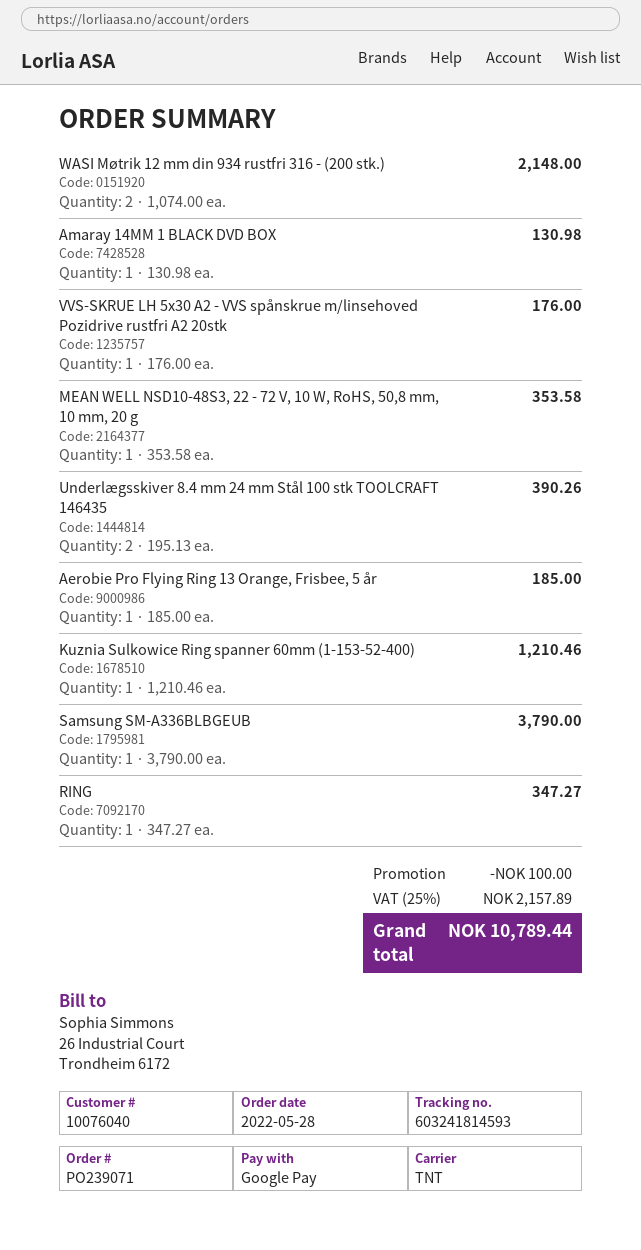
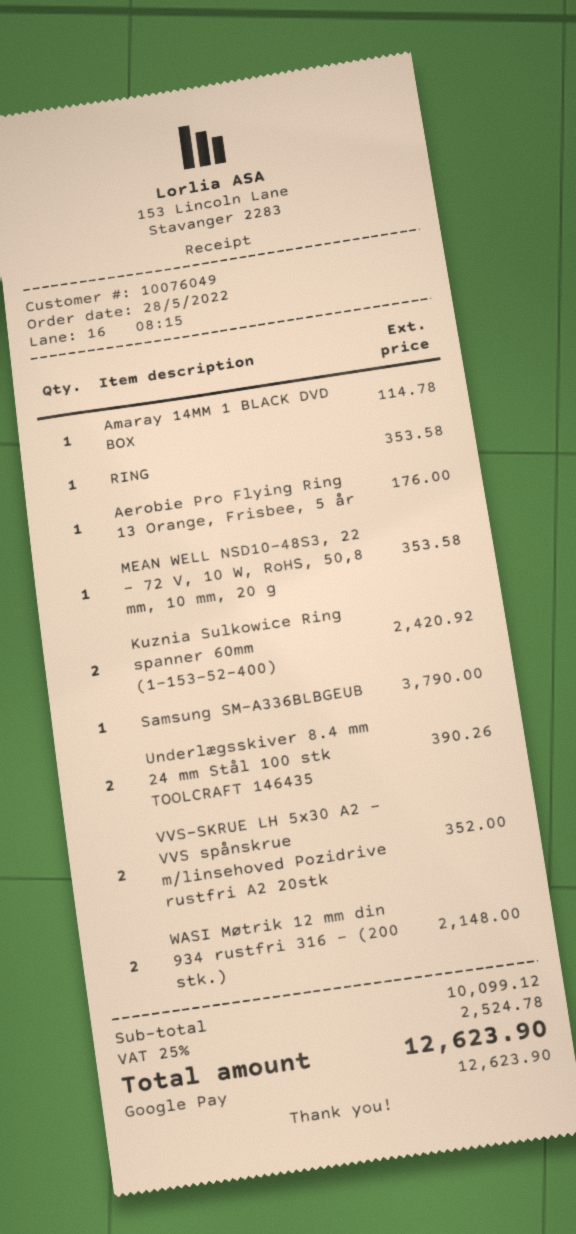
customer number: 10076040 -> 10076049
Amaray 14MM 1 BLACK DVD BOX: 1 for 130.98 -> 1 for 114.78
VVS-SKRUE LH 5x30 A2 - VVS spånskrue m/linsehoved Pozidrive rustfri A2 20stk: 1 for 176.00 -> 2 for 352.00
Aerobie Pro Flying Ring 13 Orange, Frisbee, 5 år: 1 for 185.00 -> 1 for 176.00
Kuznia Sulkowice Ring spanner 60mm (1-153-52-400): 1 for 1210.46 -> 2 for 2420.92
RING: 1 for 347.27 -> 1 for 353.58
discount: 100.00 -> none
tax: 25% = 2157.89 -> 25% = 2524.78
total: 10789.44 -> 12623.90

